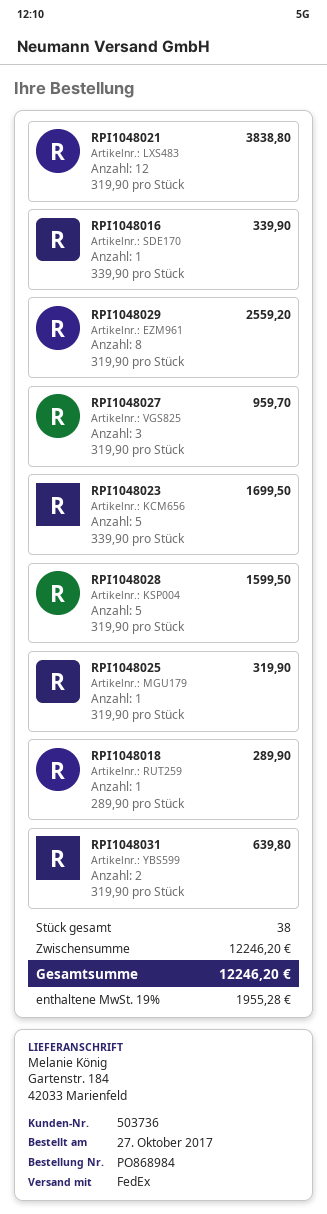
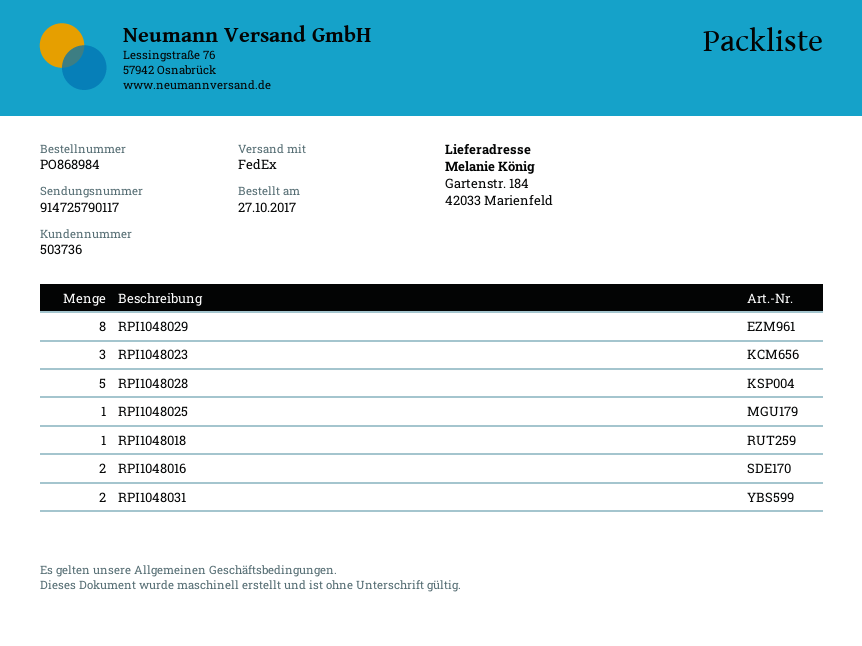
RPI1048021: 12 -> none
RPI1048016: 1 -> 2
RPI1048027: 3 -> none
RPI1048023: 5 -> 3

